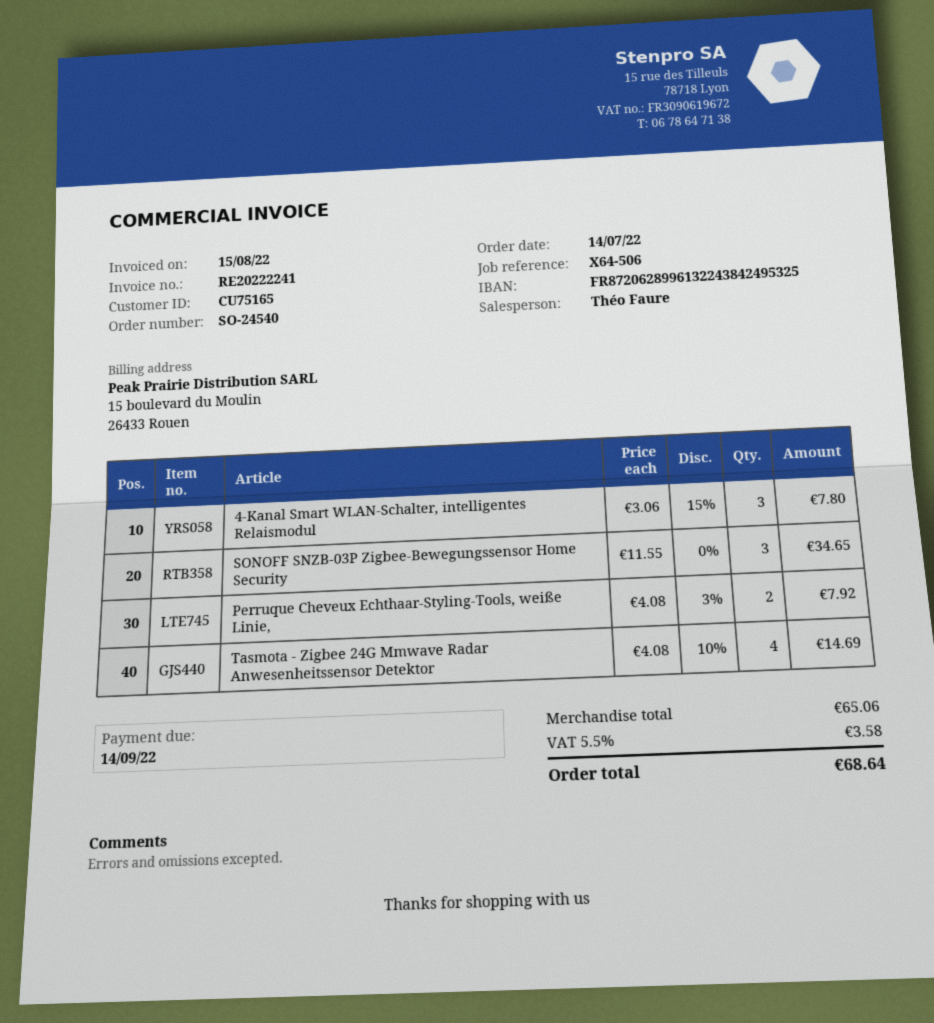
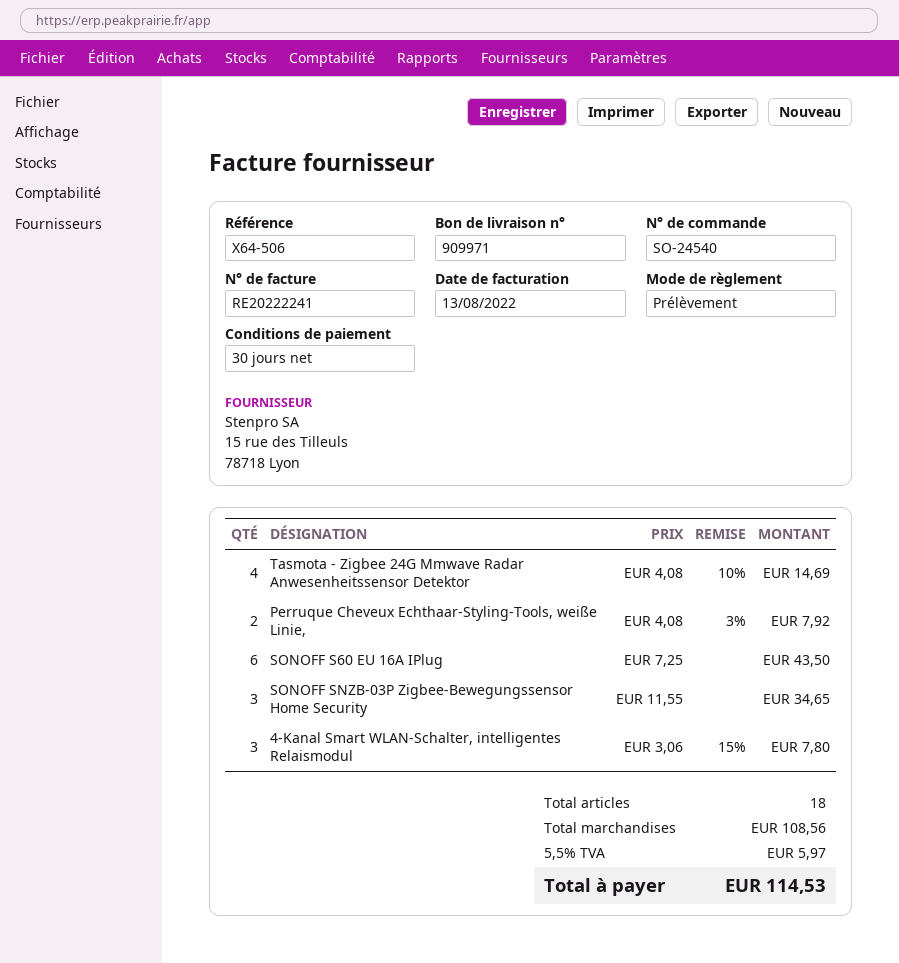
invoice date: 2022-08-15 -> 2022-08-13
SONOFF S60 EU 16A IPlug: none -> 6 x 7.25 = 43.50
subtotal: 65.06 -> 108.56
tax: 5.5% = 3.58 -> 5.5% = 5.97
total: 68.64 -> 114.53

